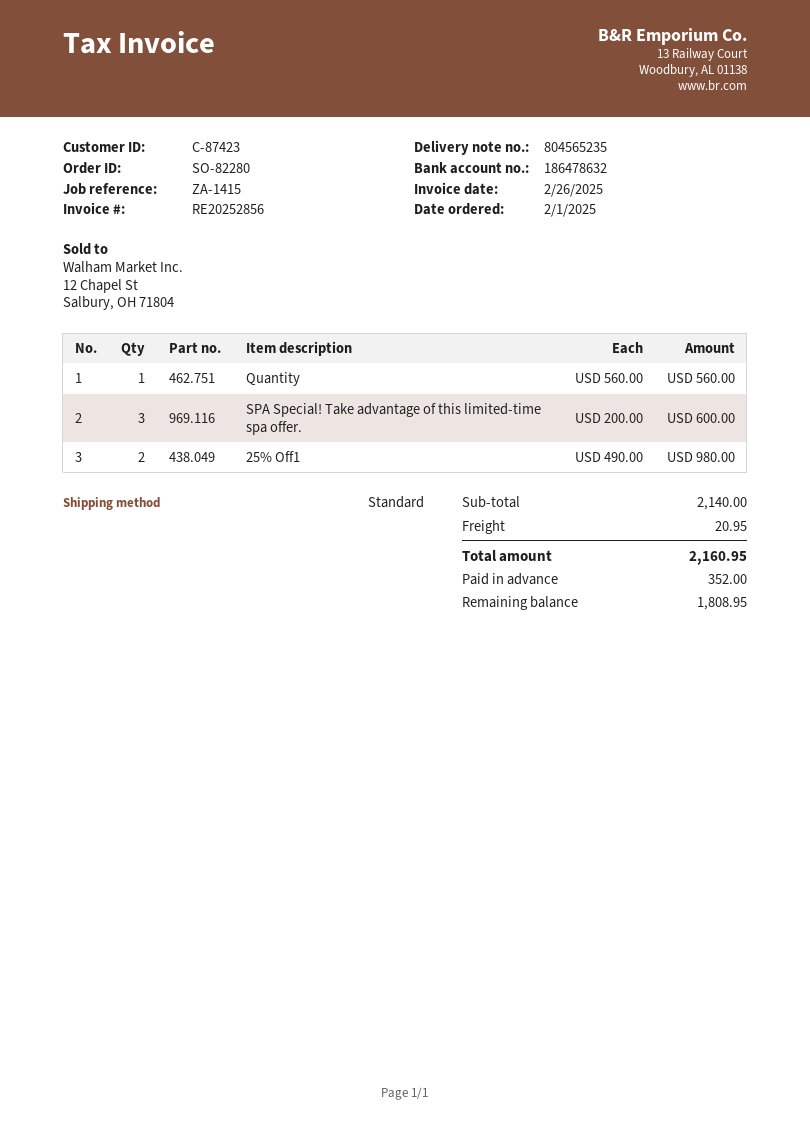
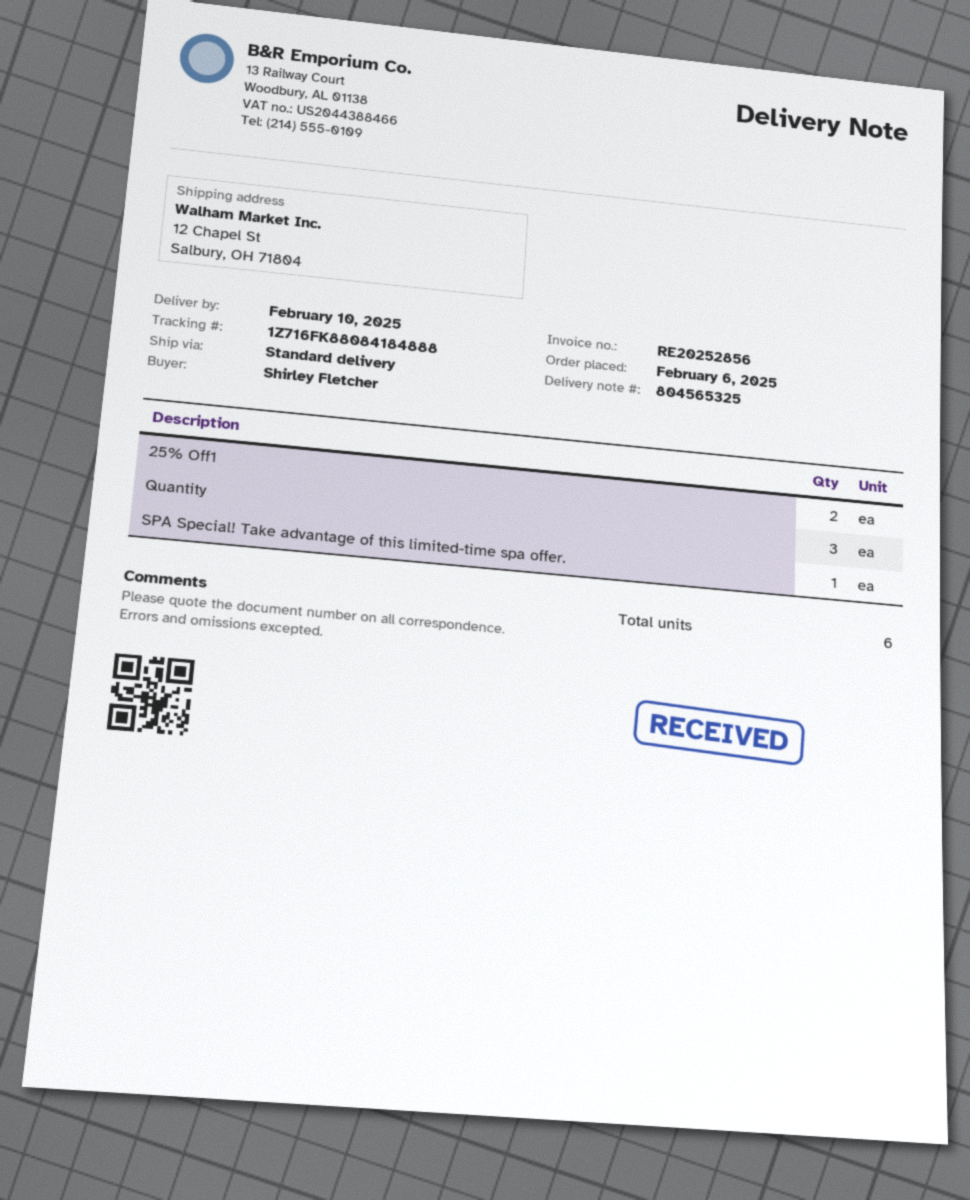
order date: 2025-02-01 -> 2025-02-06
delivery note number: 804565235 -> 804565325
Quantity: 1 -> 3
SPA Special! Take advantage of this limited-time spa offer.: 3 -> 1

